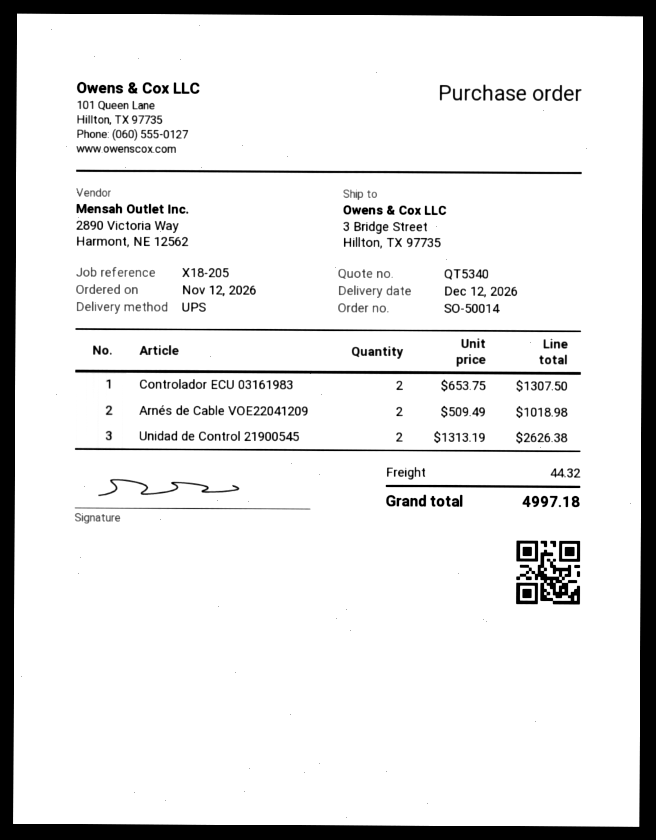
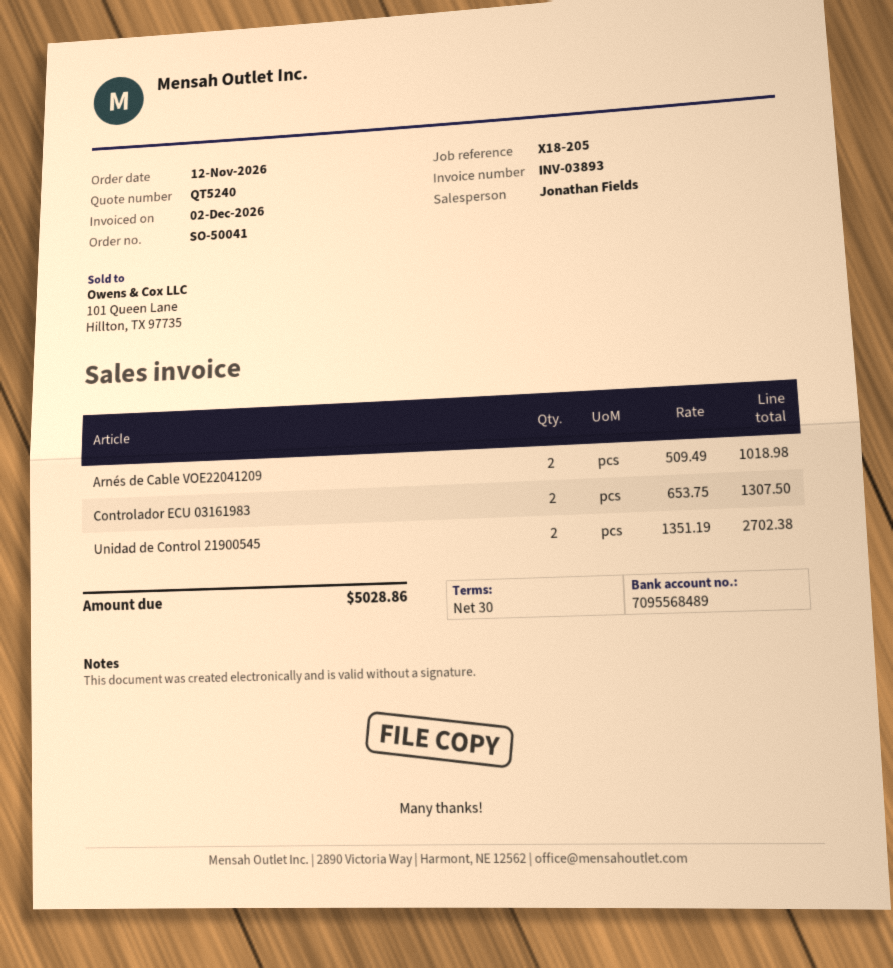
quote number: QT5340 -> QT5240
order number: SO-50014 -> SO-50041
Unidad de Control 21900545: 2 x 1313.19 = 2626.38 -> 2 x 1351.19 = 2702.38
shipping: 44.32 -> none
total: 4997.18 -> 5028.86

